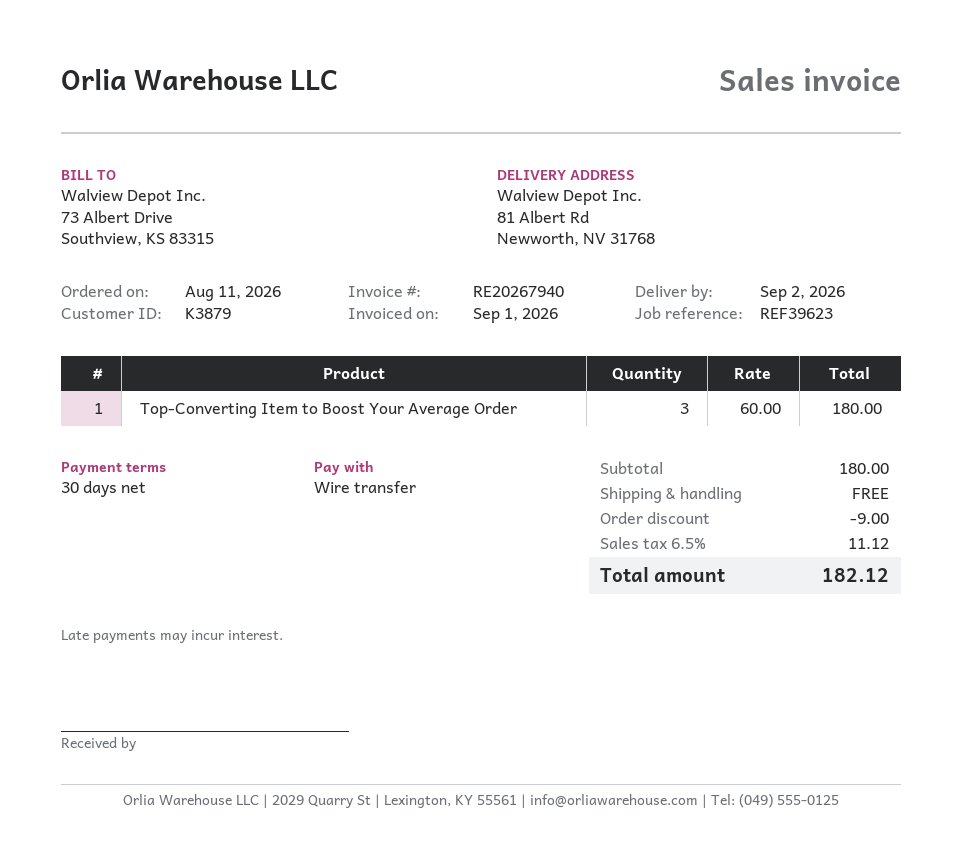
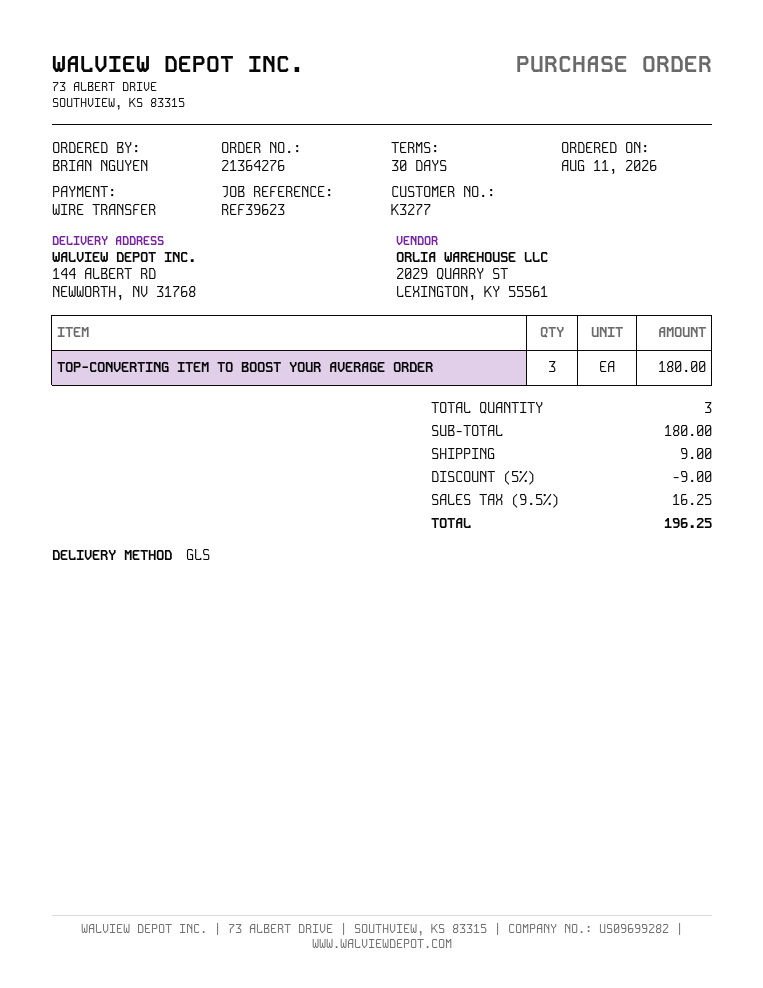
customer number: K3879 -> K3277
ship to: 81 Albert Rd, Newworth, NV 31768 -> 144 ALBERT RD, NEWWORTH, NV 31768
shipping: 0.00 -> 9.00
tax: 6.5% = 11.12 -> 9.5% = 16.25
total: 182.12 -> 196.25

